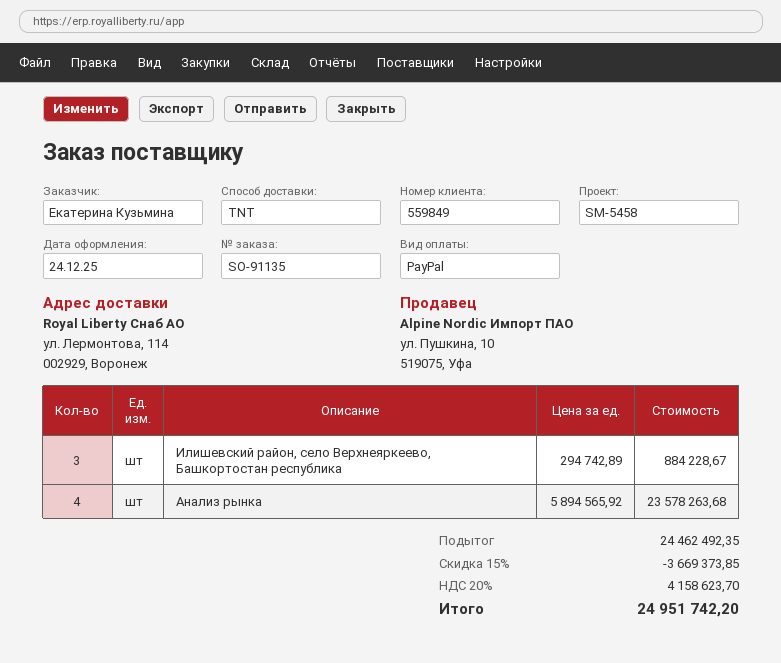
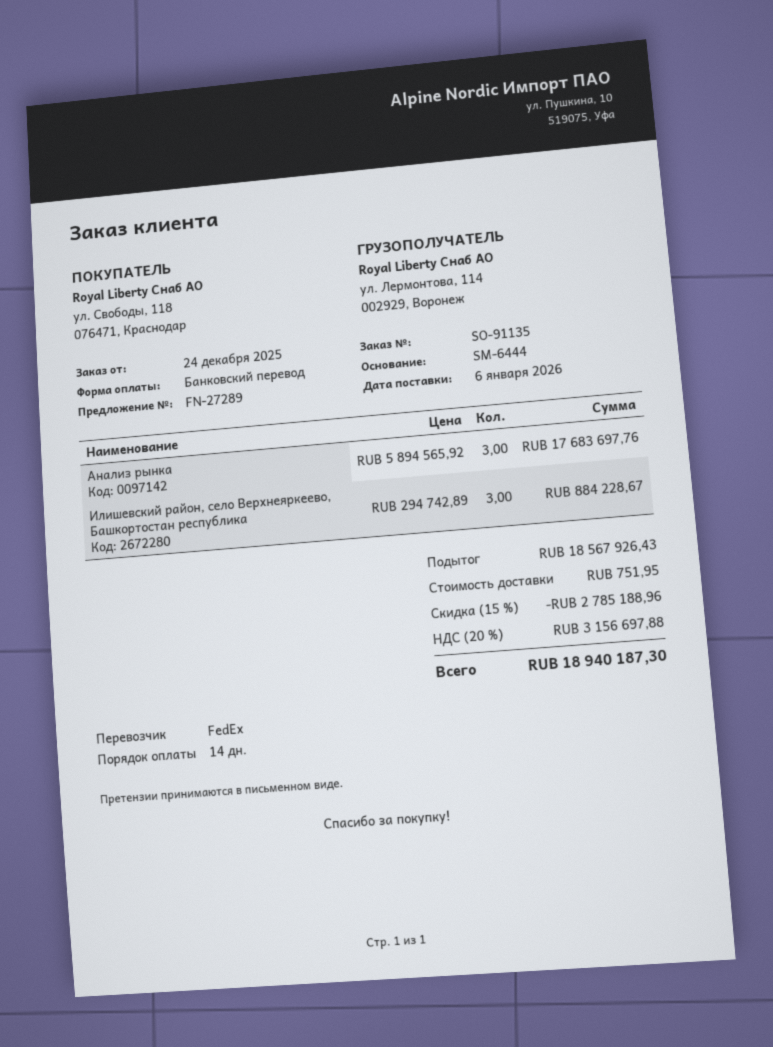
reference: SM-5458 -> SM-6444
payment method: PayPal -> bank transfer
shipping method: TNT -> FedEx
Анализ рынка: 4 x 5894565.92 = 23578263.68 -> 3 x 5894565.92 = 17683697.76
subtotal: 24462492.35 -> 18567926.43
discount: 15% = 3669373.85 -> 15% = 2785188.96
shipping: none -> 751.95
tax: 20% = 4158623.70 -> 20% = 3156697.88
total: 24951742.20 -> 18940187.30

